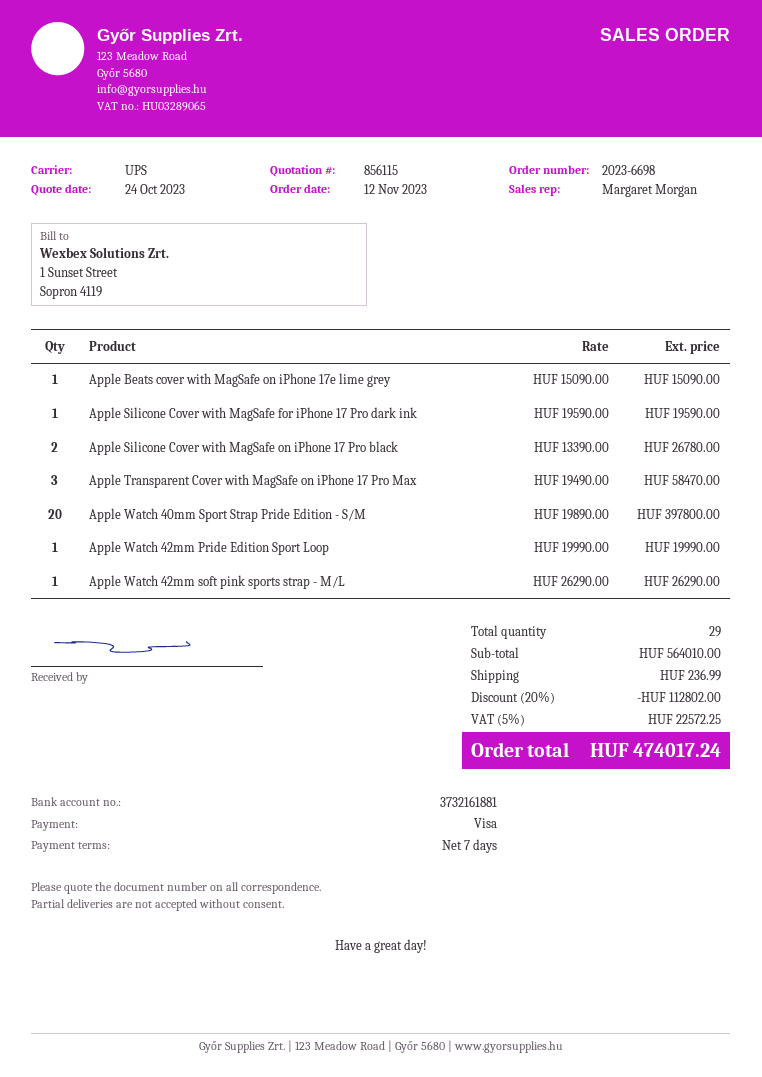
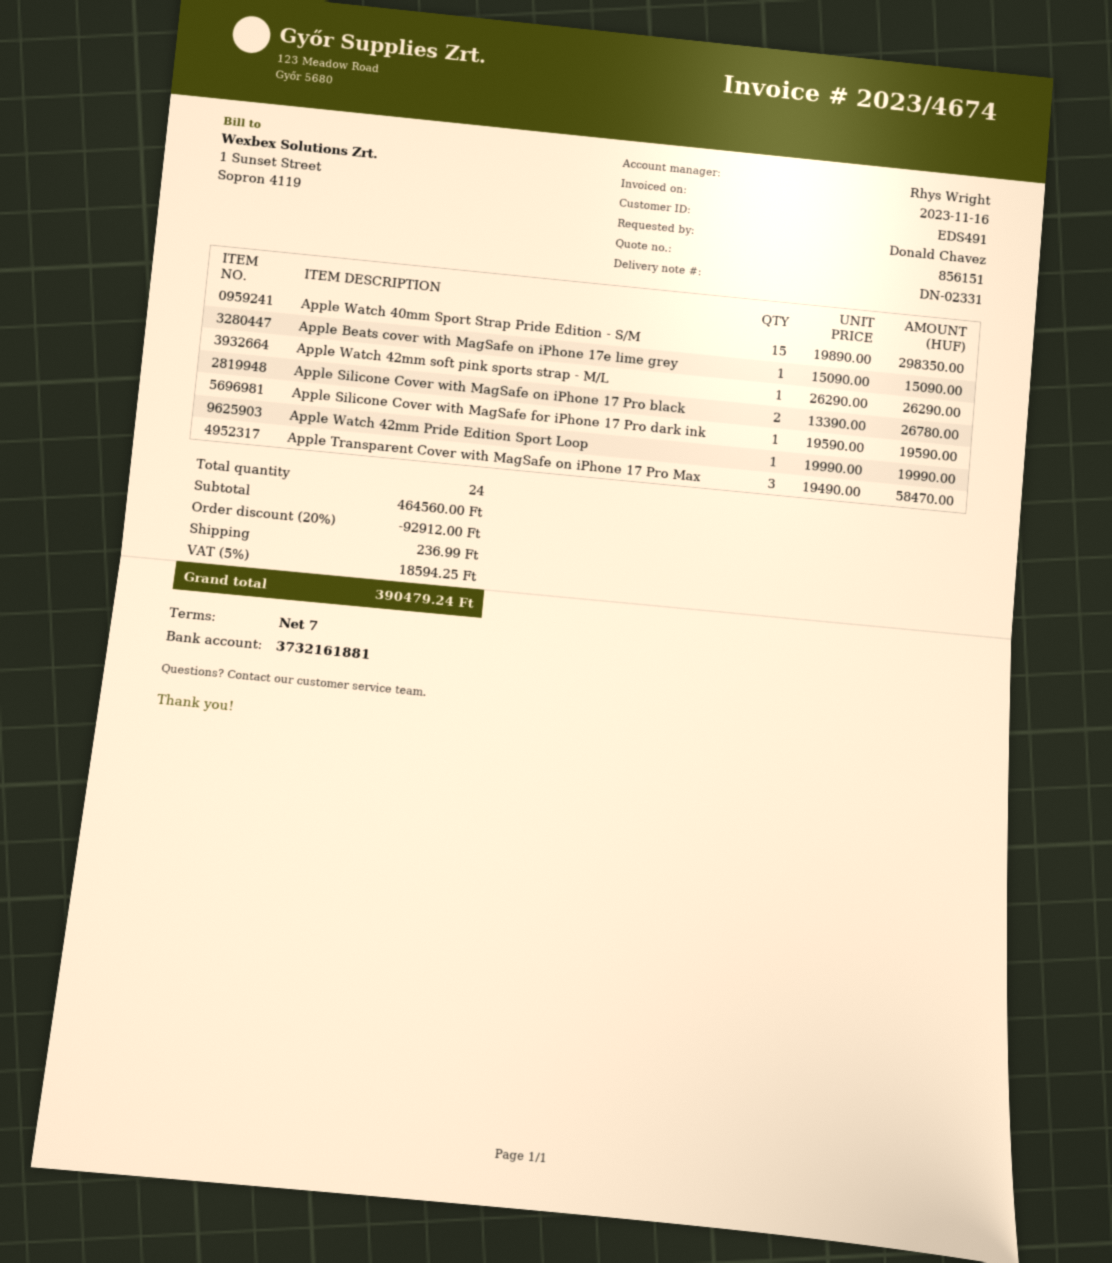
quote number: 856115 -> 856151
sales rep: Margaret Morgan -> Rhys Wright
Apple Watch 40mm Sport Strap Pride Edition - S/M: 20 x 19890.00 = 397800.00 -> 15 x 19890.00 = 298350.00
total quantity: 29 -> 24
subtotal: 564010.00 -> 464560.00
discount: 20% = 112802.00 -> 20% = 92912.00
tax: 5% = 22572.25 -> 5% = 18594.25
total: 474017.24 -> 390479.24

